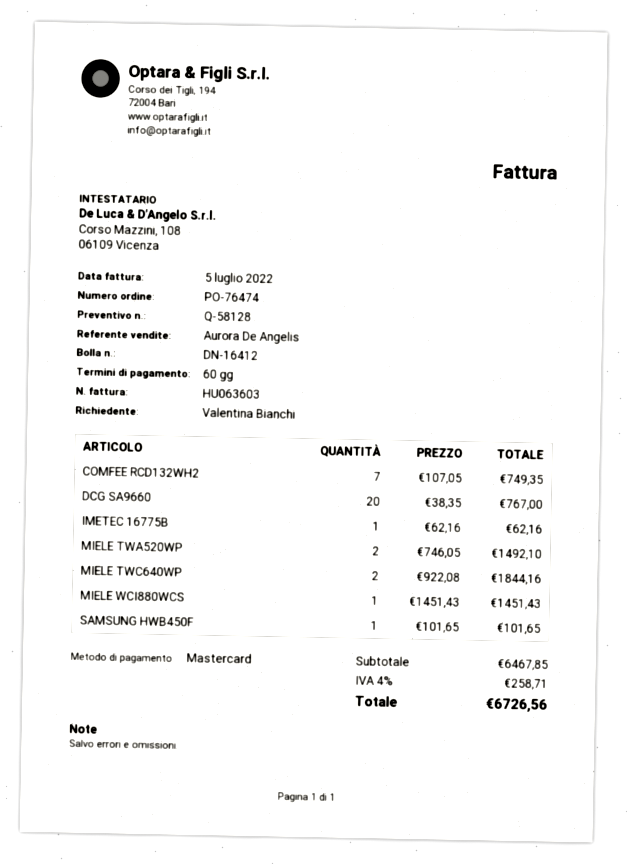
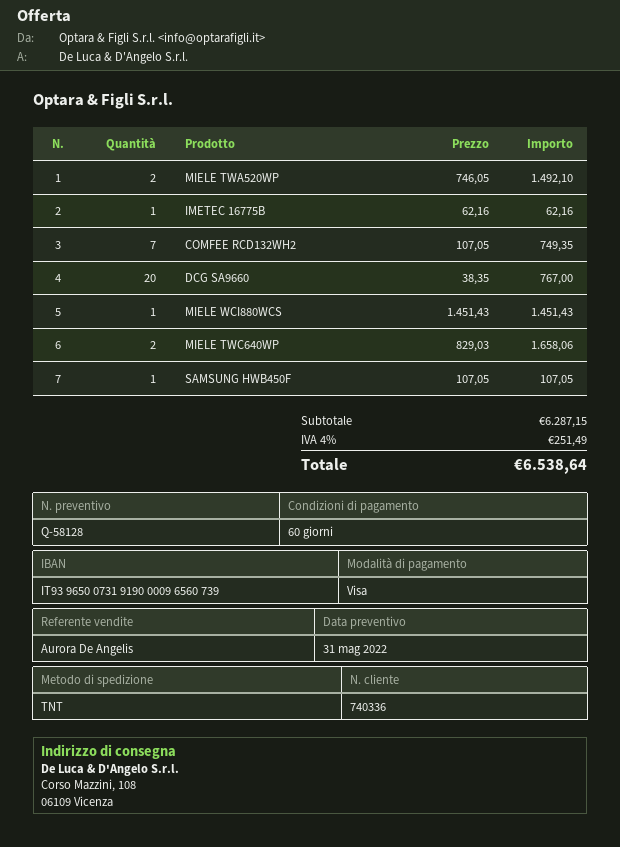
payment method: Mastercard -> Visa
MIELE TWC640WP: 2 x 922.08 = 1844.16 -> 2 x 829.03 = 1658.06
SAMSUNG HWB450F: 1 x 101.65 = 101.65 -> 1 x 107.05 = 107.05
subtotal: 6467.85 -> 6287.15
tax: 4% = 258.71 -> 4% = 251.49
total: 6726.56 -> 6538.64

